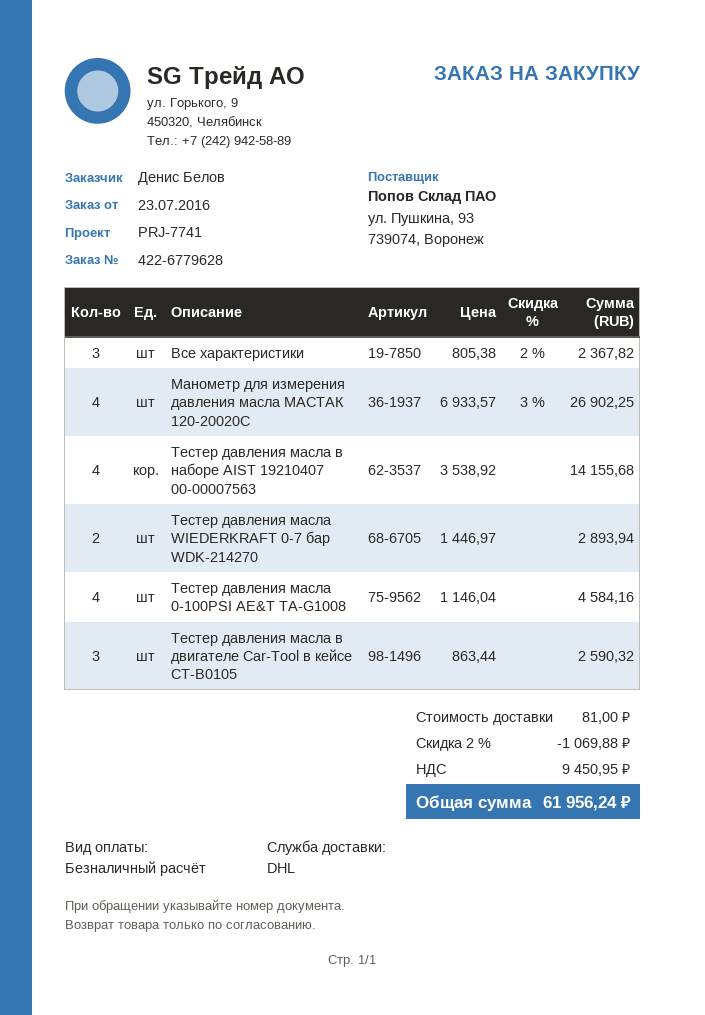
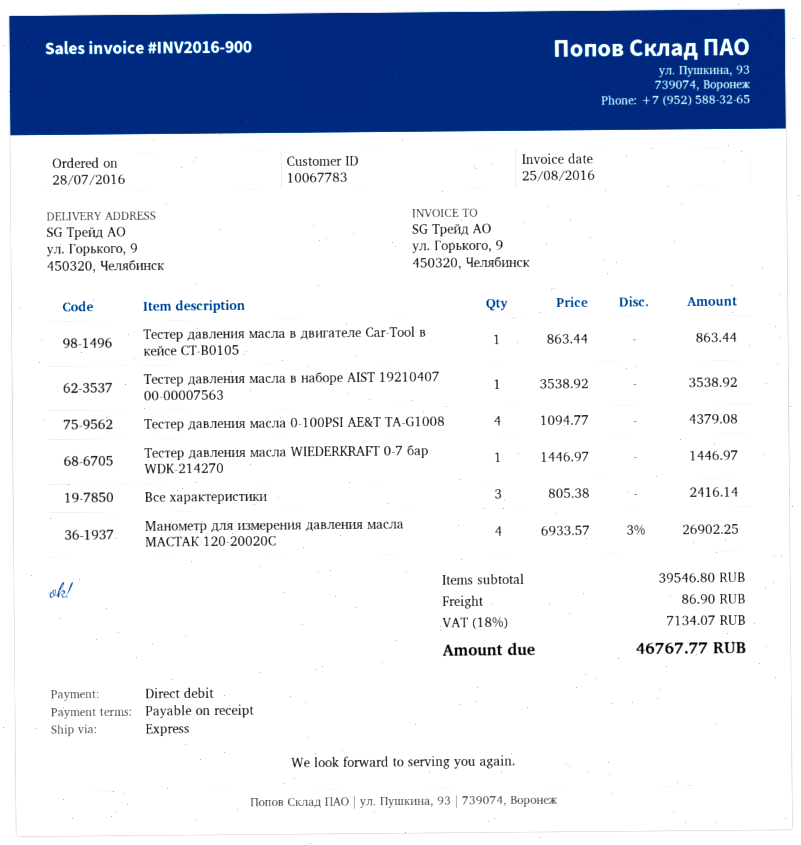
order date: 2016-07-23 -> 2016-07-28
payment method: bank transfer -> direct debit
shipping method: DHL -> express
Все характеристики: 3 x 805.38 - 2% = 2367.82 -> 3 x 805.38 = 2416.14
Тестер давления масла в наборе AIST 19210407 00-00007563: 4 x 3538.92 = 14155.68 -> 1 x 3538.92 = 3538.92
Тестер давления масла WIEDERKRAFT 0-7 бар WDK-214270: 2 x 1446.97 = 2893.94 -> 1 x 1446.97 = 1446.97
Тестер давления масла 0-100PSI AE&T TA-G1008: 4 x 1146.04 = 4584.16 -> 4 x 1094.77 = 4379.08
Тестер давления масла в двигателе Car-Tool в кейсе CT-B0105: 3 x 863.44 = 2590.32 -> 1 x 863.44 = 863.44
discount: 2% = 1069.88 -> none
shipping: 81.00 -> 86.90
tax: 9450.95 -> 7134.07
total: 61956.24 -> 46767.77

